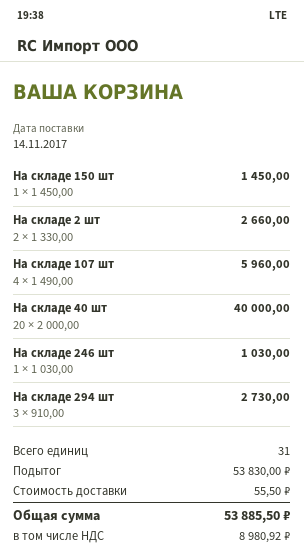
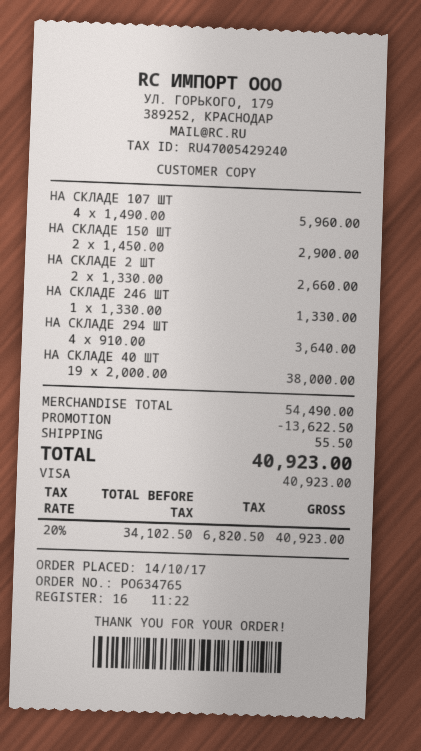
На складе 150 шт: 1 x 1450.00 = 1450.00 -> 2 x 1450.00 = 2900.00
На складе 40 шт: 20 x 2000.00 = 40000.00 -> 19 x 2000.00 = 38000.00
На складе 246 шт: 1 x 1030.00 = 1030.00 -> 1 x 1330.00 = 1330.00
На складе 294 шт: 3 x 910.00 = 2730.00 -> 4 x 910.00 = 3640.00
subtotal: 53830.00 -> 54490.00
discount: none -> 13622.50
tax: 8980.92 -> 6820.50
total: 53885.50 -> 40923.00

